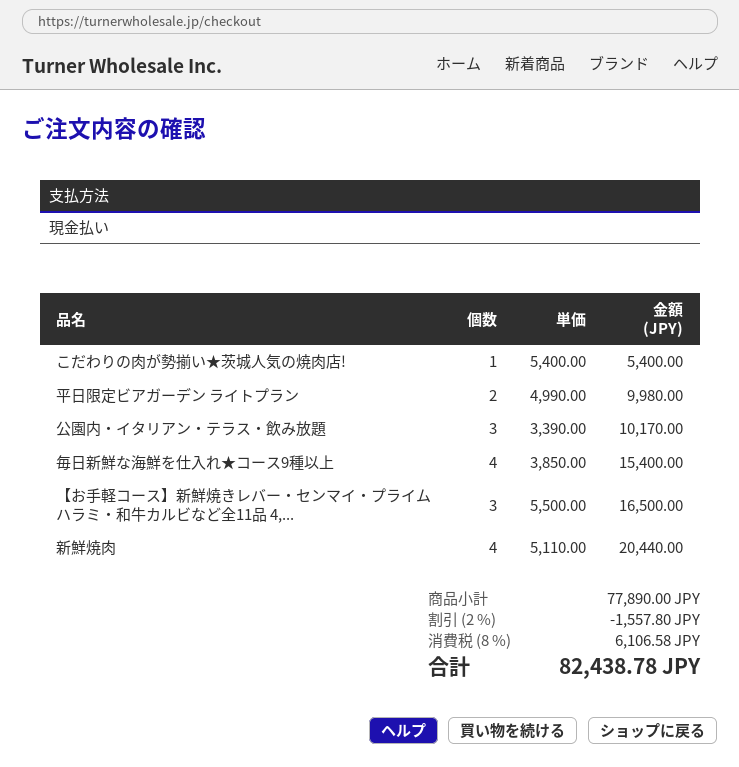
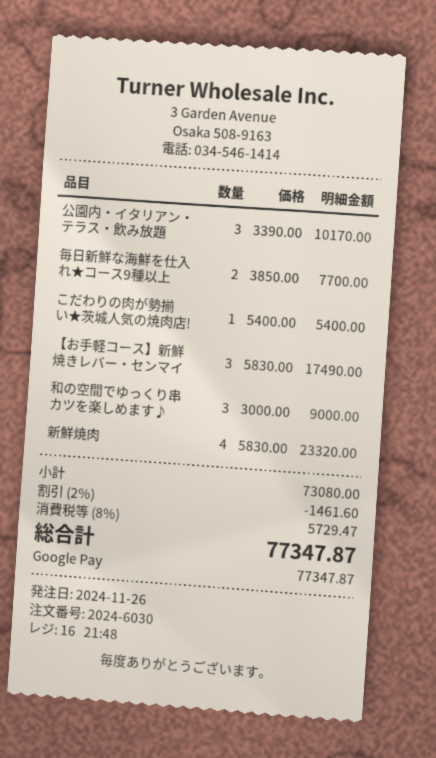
payment method: cash -> Google Pay
平日限定ビアガーデン ライトプラン: 2 x 4990.00 = 9980.00 -> none
毎日新鮮な海鮮を仕入れ★コース9種以上: 4 x 3850.00 = 15400.00 -> 2 x 3850.00 = 7700.00
【お手軽コース】新鮮焼きレバー・センマイ・プライムハラミ・和牛カルビなど全11品 4,...: 3 x 5500.00 = 16500.00 -> 3 x 5830.00 = 17490.00
新鮮焼肉: 4 x 5110.00 = 20440.00 -> 4 x 5830.00 = 23320.00
和の空間でゆっくり串カツを楽しめます♪: none -> 3 x 3000.00 = 9000.00
subtotal: 77890.00 -> 73080.00
discount: 2% = 1557.80 -> 2% = 1461.60
tax: 8% = 6106.58 -> 8% = 5729.47
total: 82438.78 -> 77347.87

